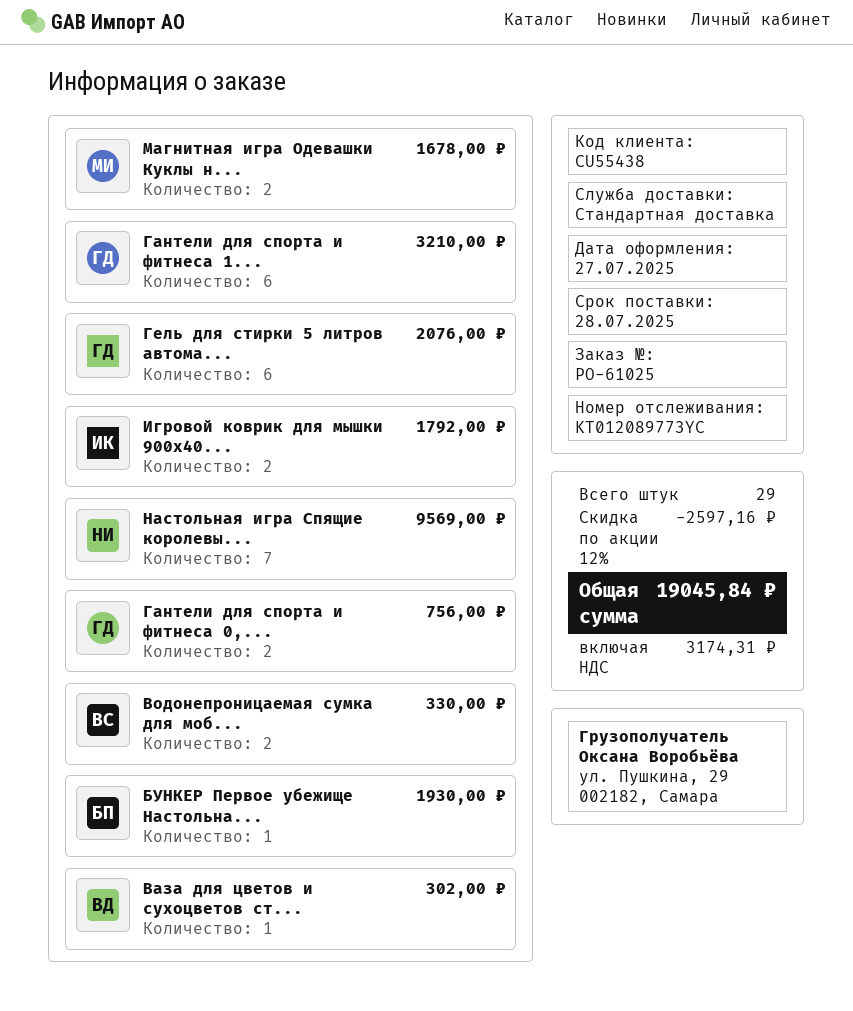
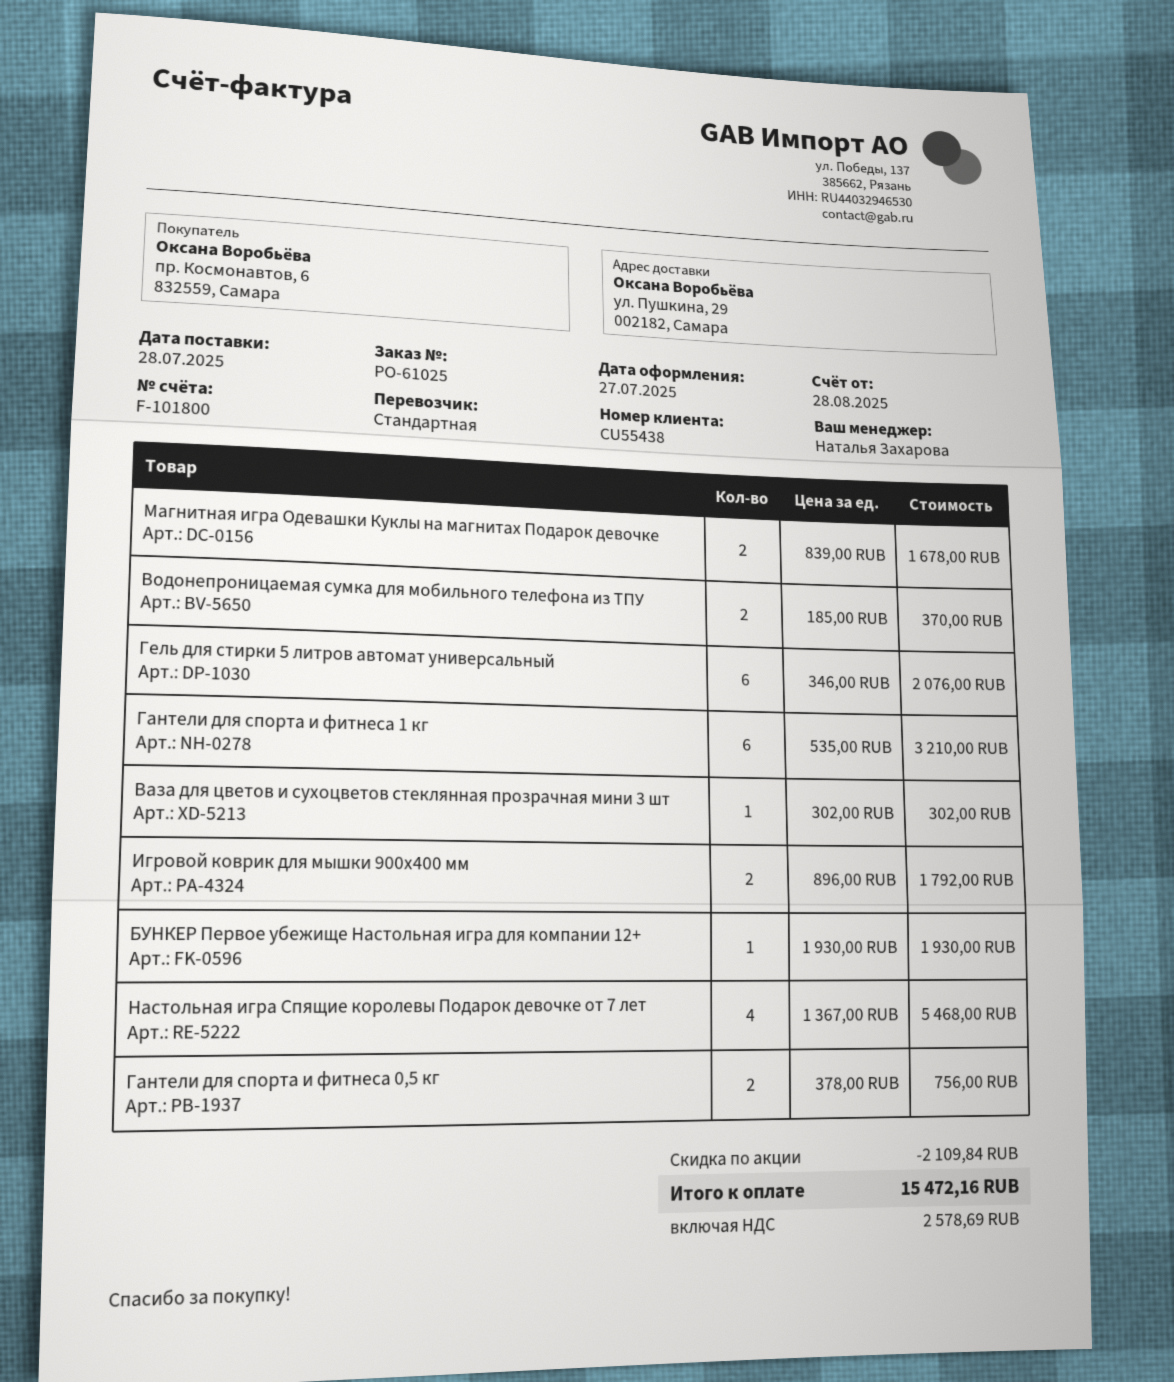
Настольная игра Спящие королевы...: 7 for 9569.00 -> 4 for 5468.00
Водонепроницаемая сумка для моб...: 2 for 330.00 -> 2 for 370.00
discount: 2597.16 -> 2109.84
tax: 3174.31 -> 2578.69
total: 19045.84 -> 15472.16

